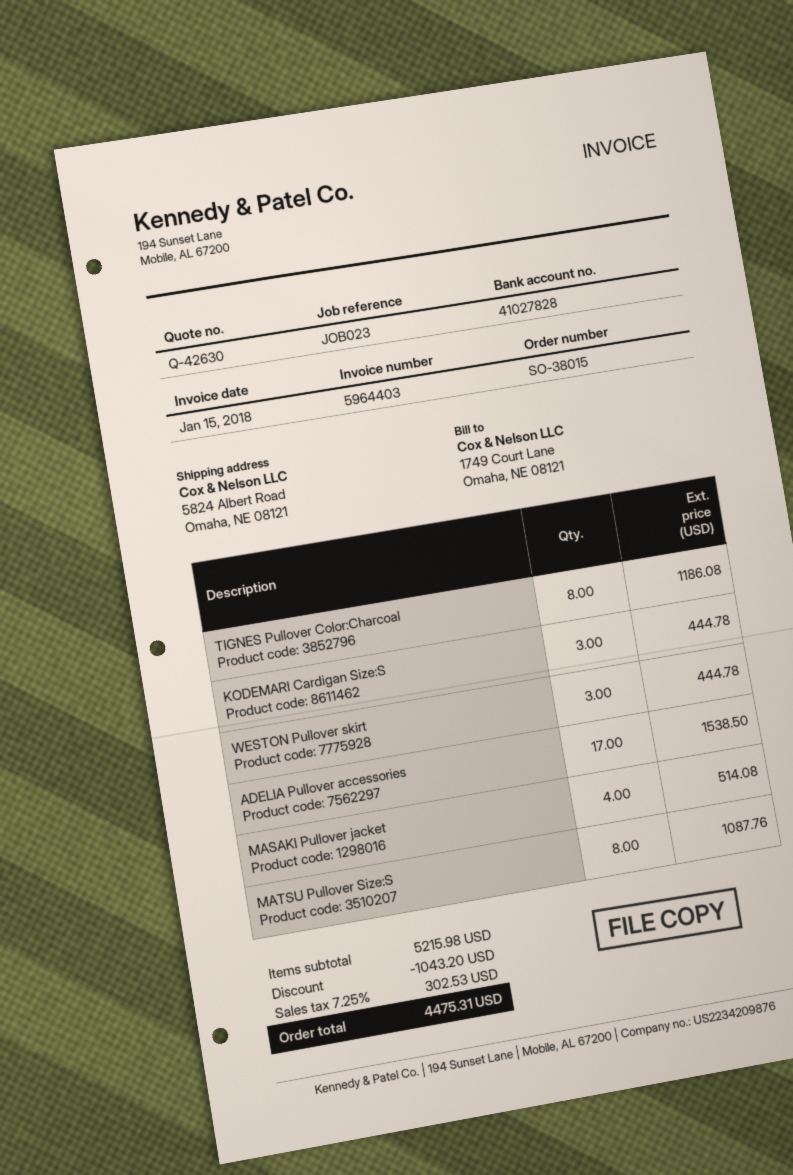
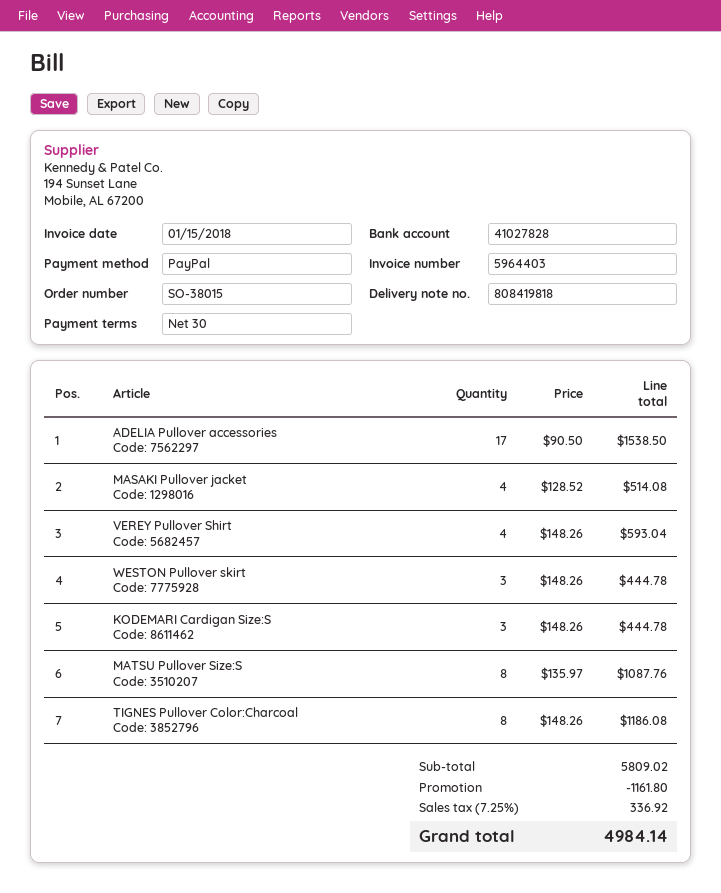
VEREY Pullover Shirt: none -> 4 for 593.04
subtotal: 5215.98 -> 5809.02
discount: 1043.20 -> 1161.80
tax: 7.25% = 302.53 -> 7.25% = 336.92
total: 4475.31 -> 4984.14

